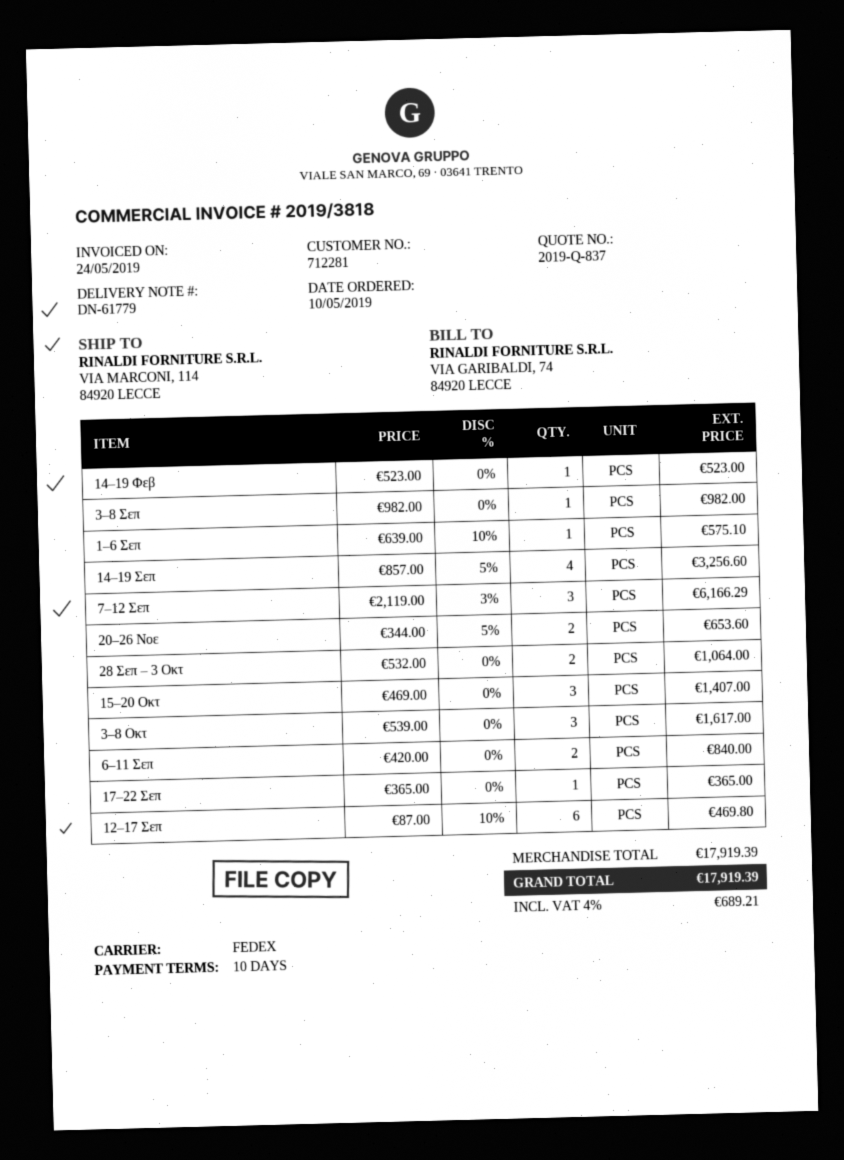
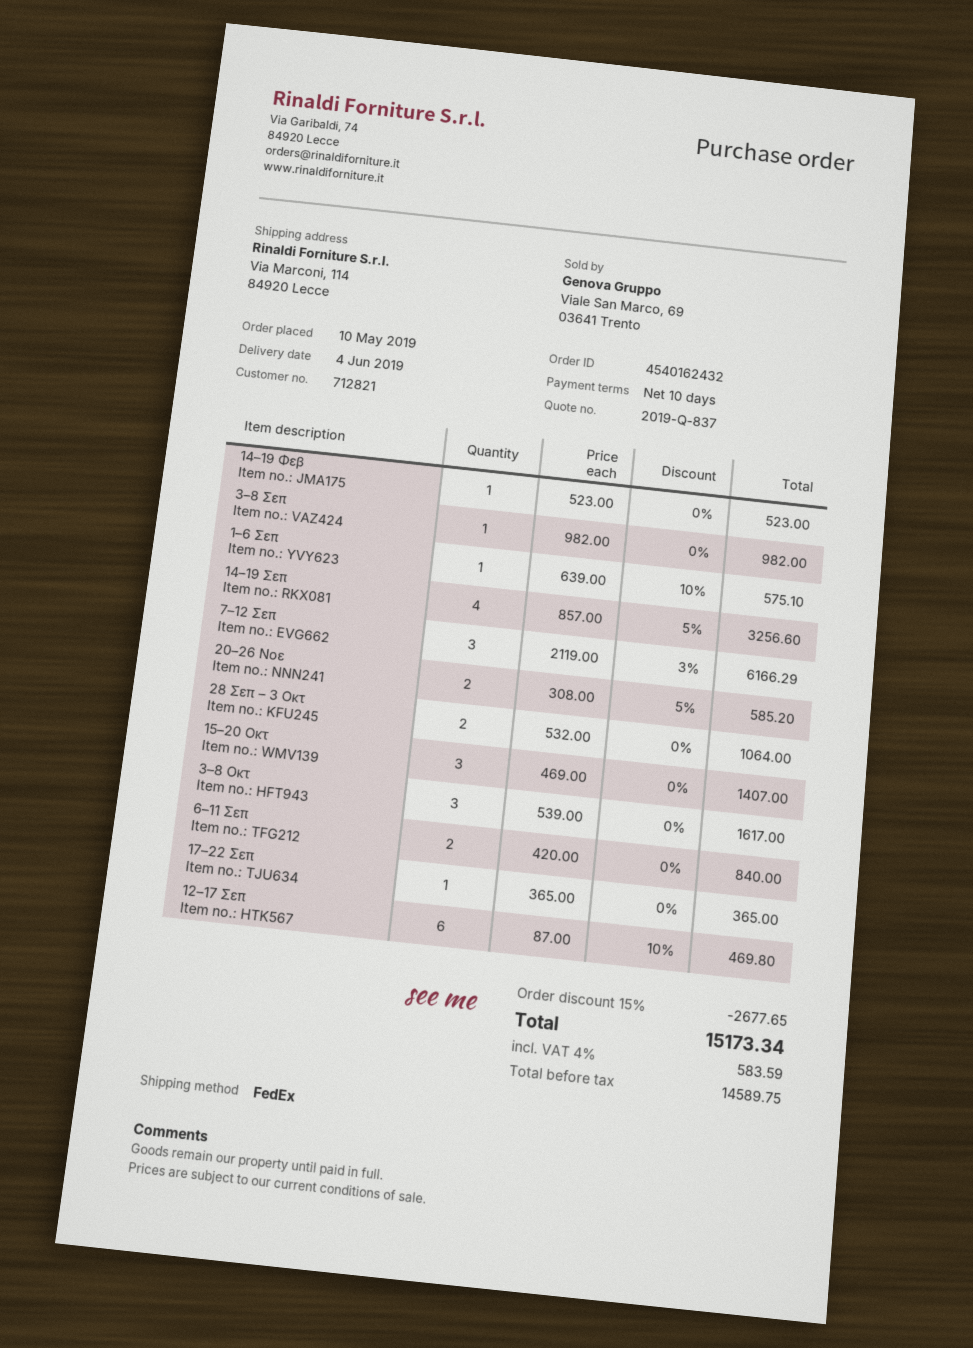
customer number: 712281 -> 712821
20–26 Νοε: 2 x 344.00 - 5% = 653.60 -> 2 x 308.00 - 5% = 585.20
discount: none -> 15% = 2677.65
tax: 4% = 689.21 -> 4% = 583.59
total: 17919.39 -> 15173.34

